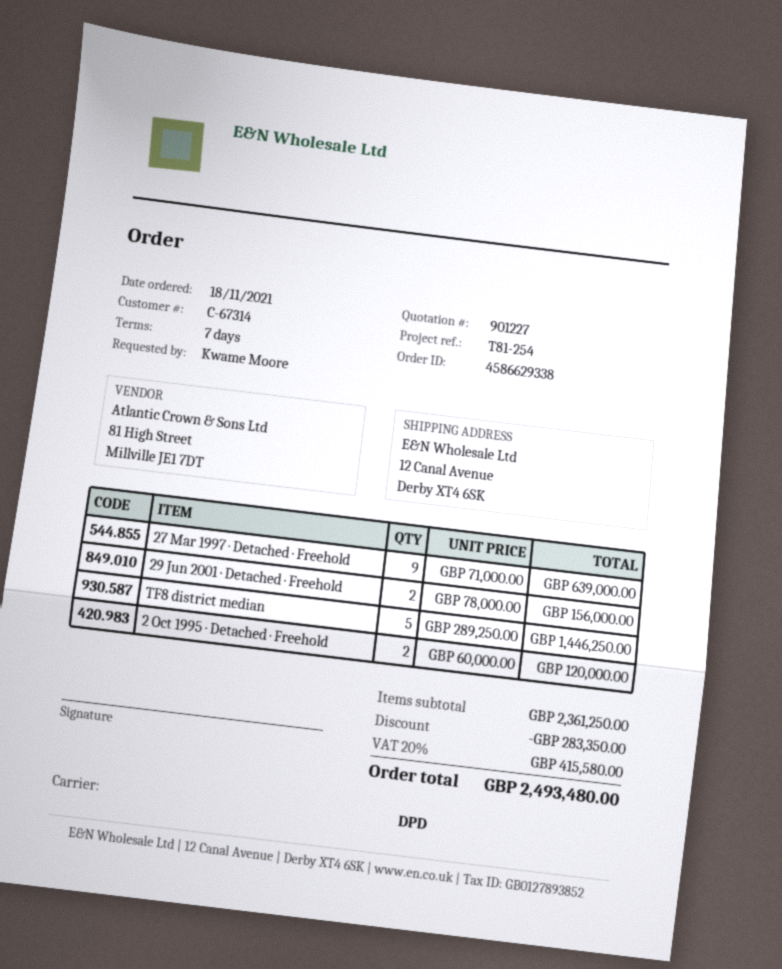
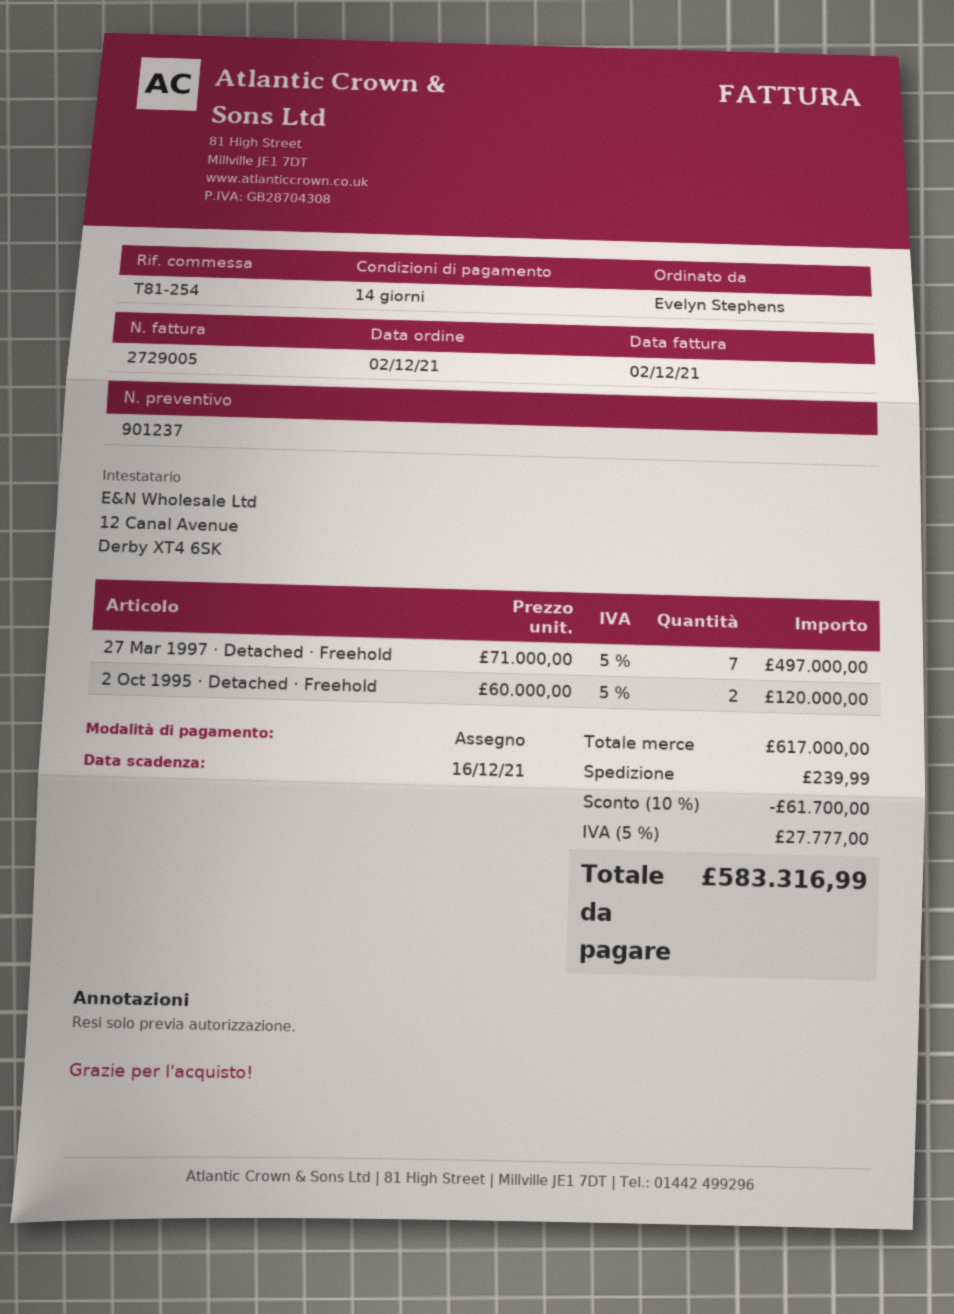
quote number: 901227 -> 901237
order date: 2021-11-18 -> 2021-12-02
payment terms: 7 days -> 14 days
ordered by: Kwame Moore -> Evelyn Stephens
27 Mar 1997 · Detached · Freehold: 9 x 71000.00 = 639000.00 -> 7 x 71000.00 = 497000.00
29 Jun 2001 · Detached · Freehold: 2 x 78000.00 = 156000.00 -> none
TF8 district median: 5 x 289250.00 = 1446250.00 -> none
subtotal: 2361250.00 -> 617000.00
discount: 283350.00 -> 61700.00
shipping: none -> 239.99
tax: 20% = 415580.00 -> 5% = 27777.00
total: 2493480.00 -> 583316.99

